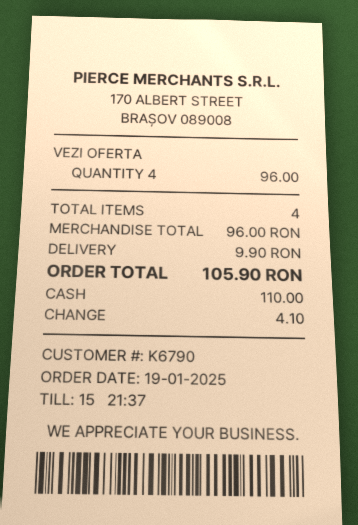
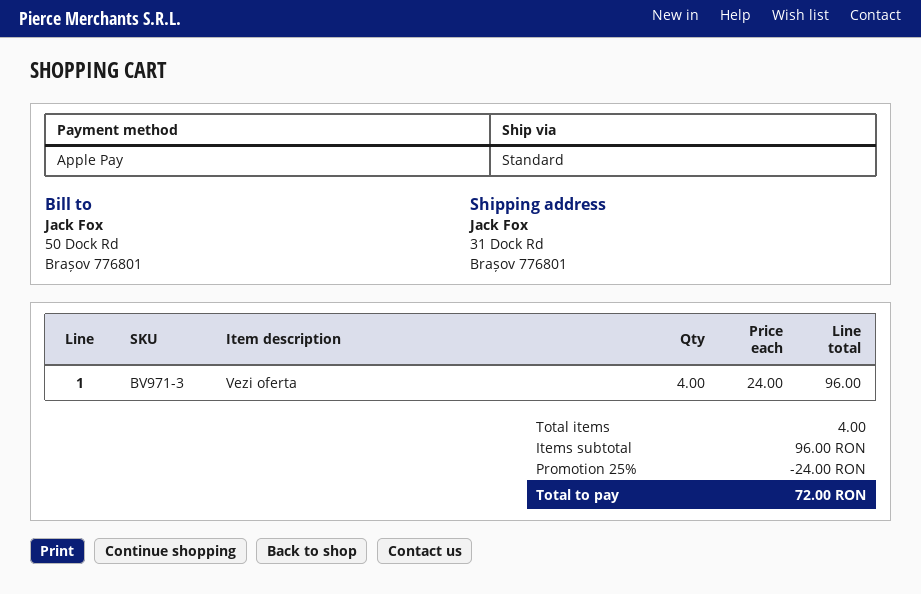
payment method: cash -> Apple Pay
discount: none -> 25% = 24.00
shipping: 9.90 -> none
total: 105.90 -> 72.00

